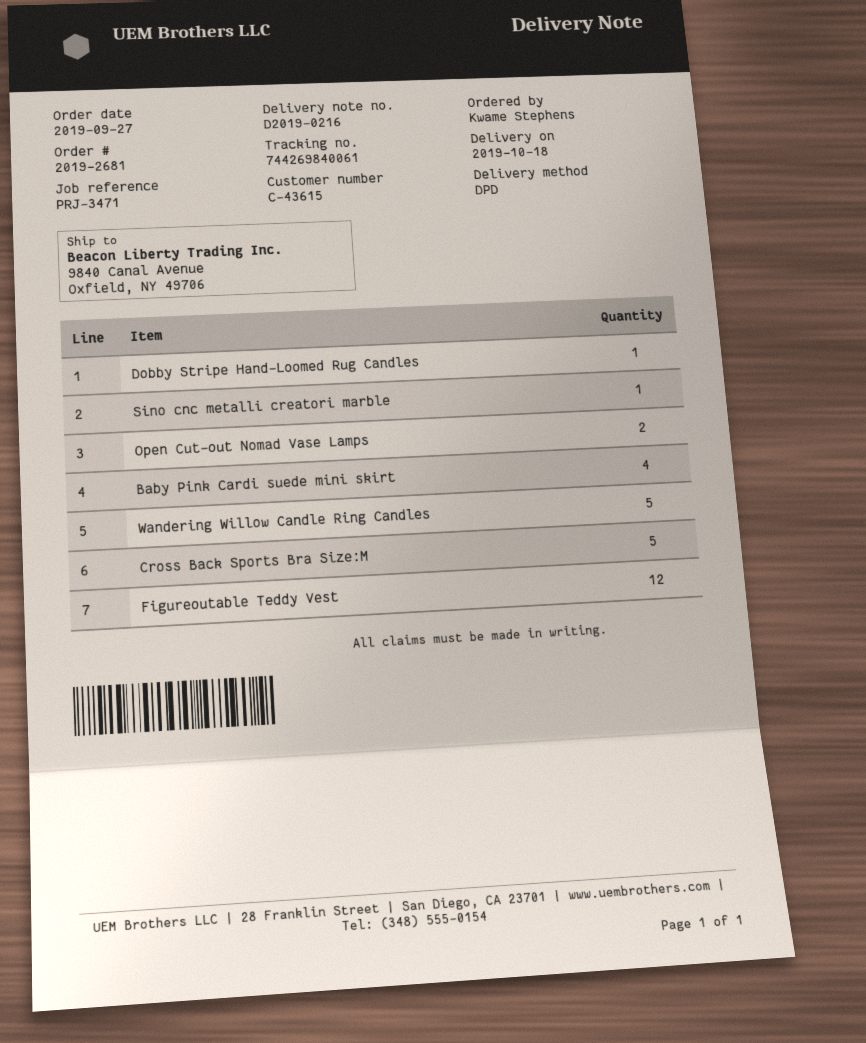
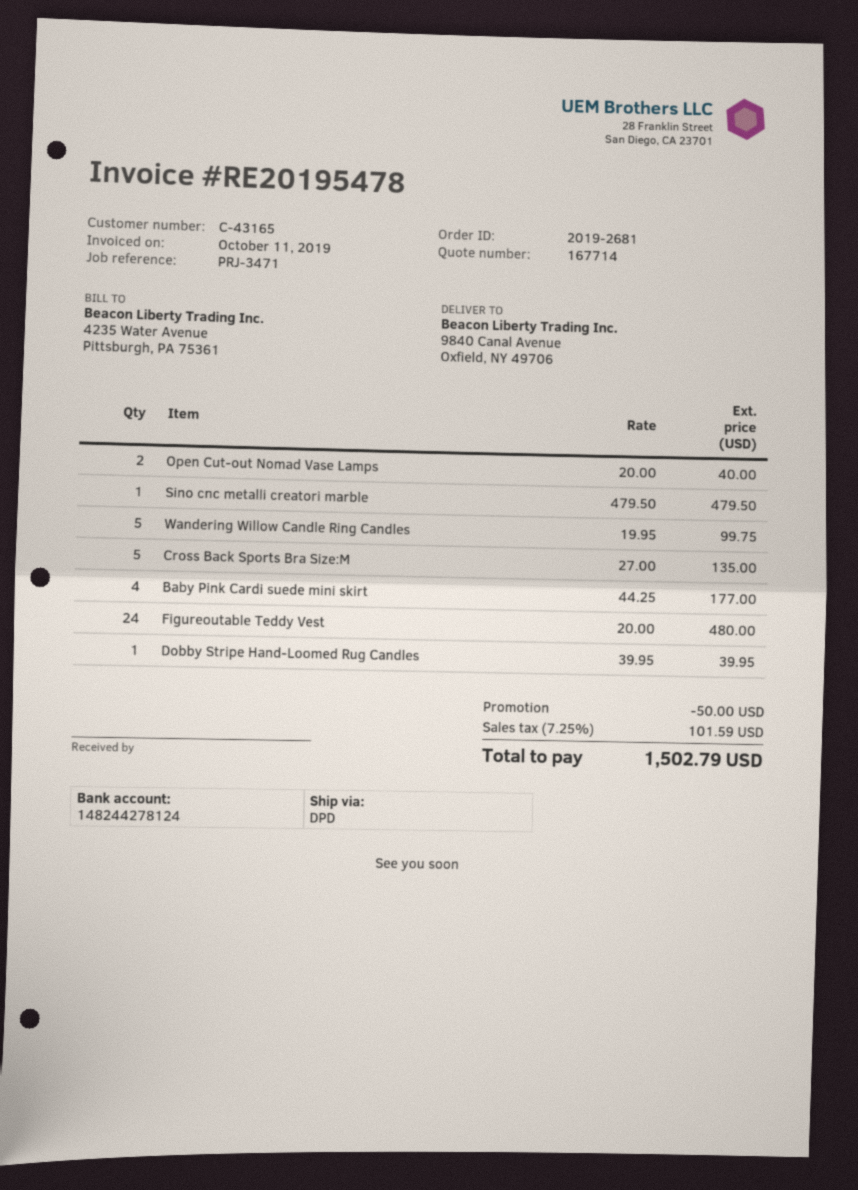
customer number: C-43615 -> C-43165
Figureoutable Teddy Vest: 12 -> 24

